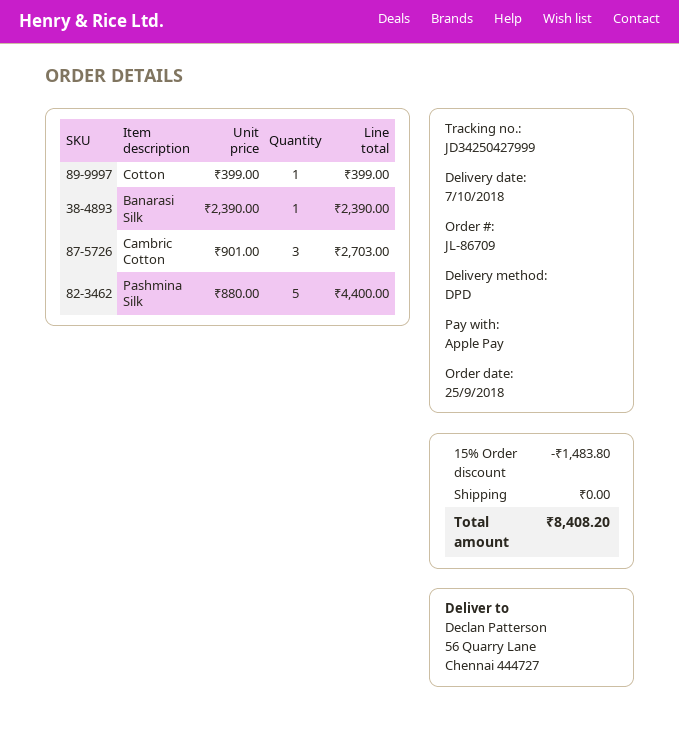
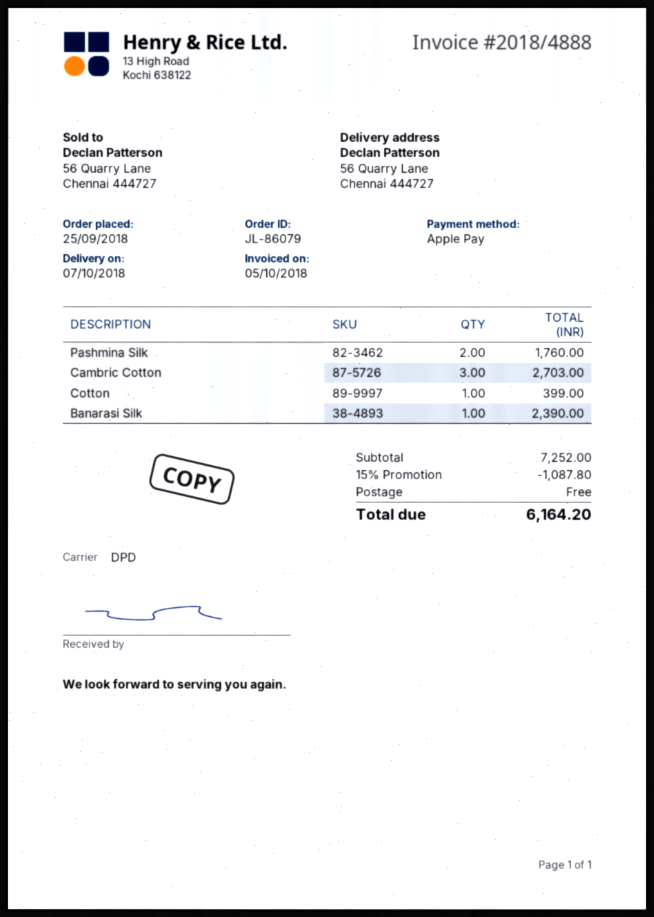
order number: JL-86709 -> JL-86079
Pashmina Silk: 5 for 4400.00 -> 2 for 1760.00
discount: 15% = 1483.80 -> 15% = 1087.80
total: 8408.20 -> 6164.20

